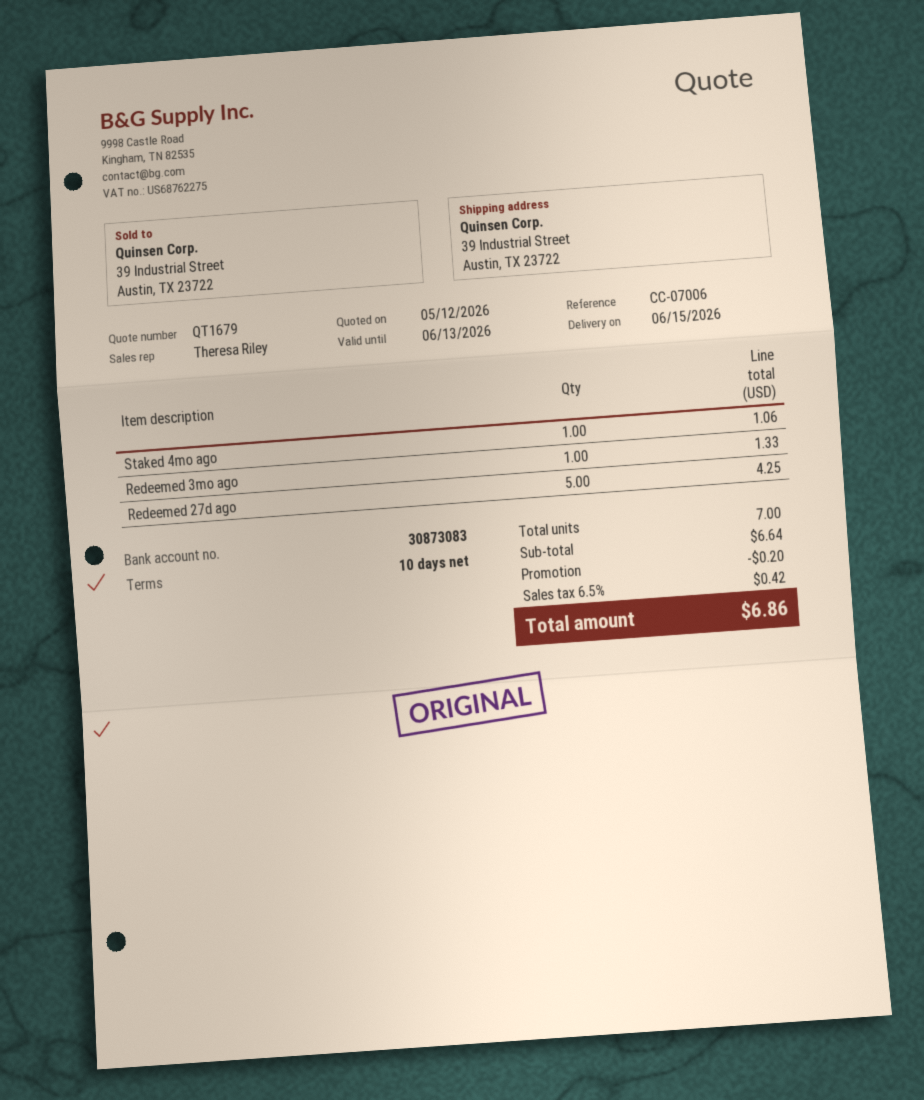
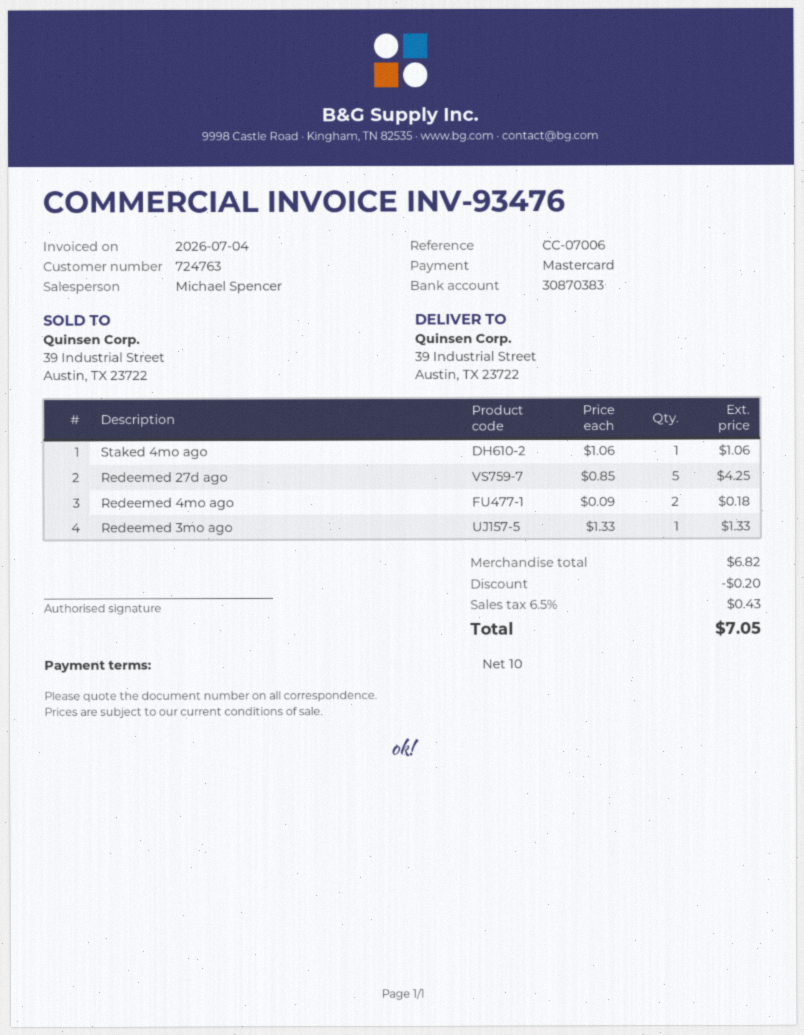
sales rep: Theresa Riley -> Michael Spencer
bank account: 30873083 -> 30870383
Redeemed 4mo ago: none -> 2 for 0.18
subtotal: 6.64 -> 6.82
tax: 6.5% = 0.42 -> 6.5% = 0.43
total: 6.86 -> 7.05

